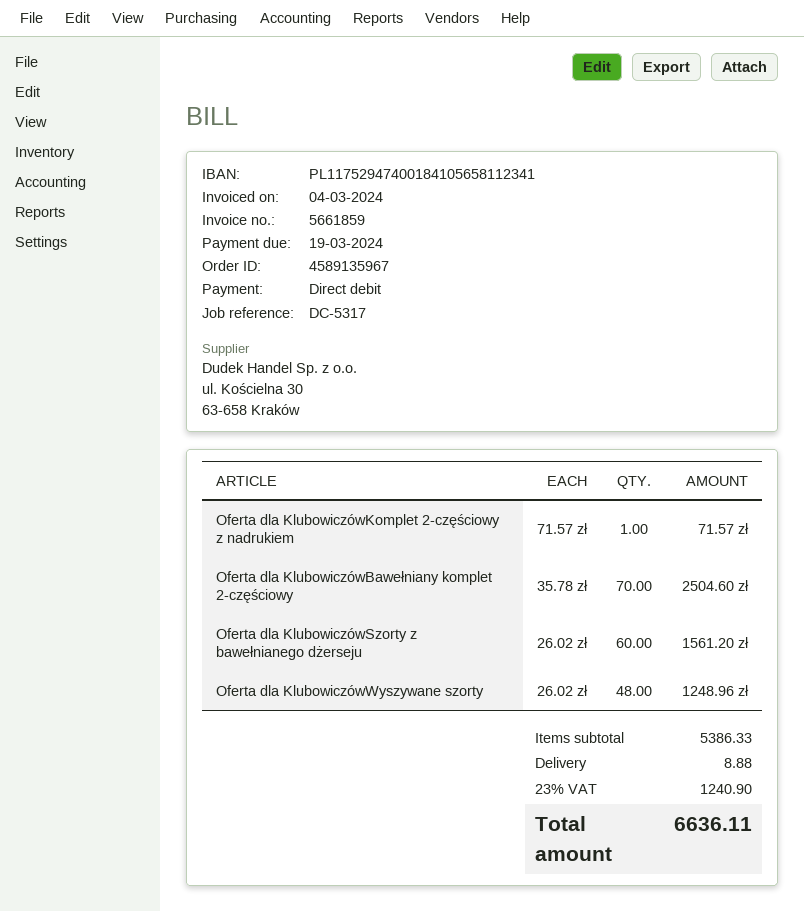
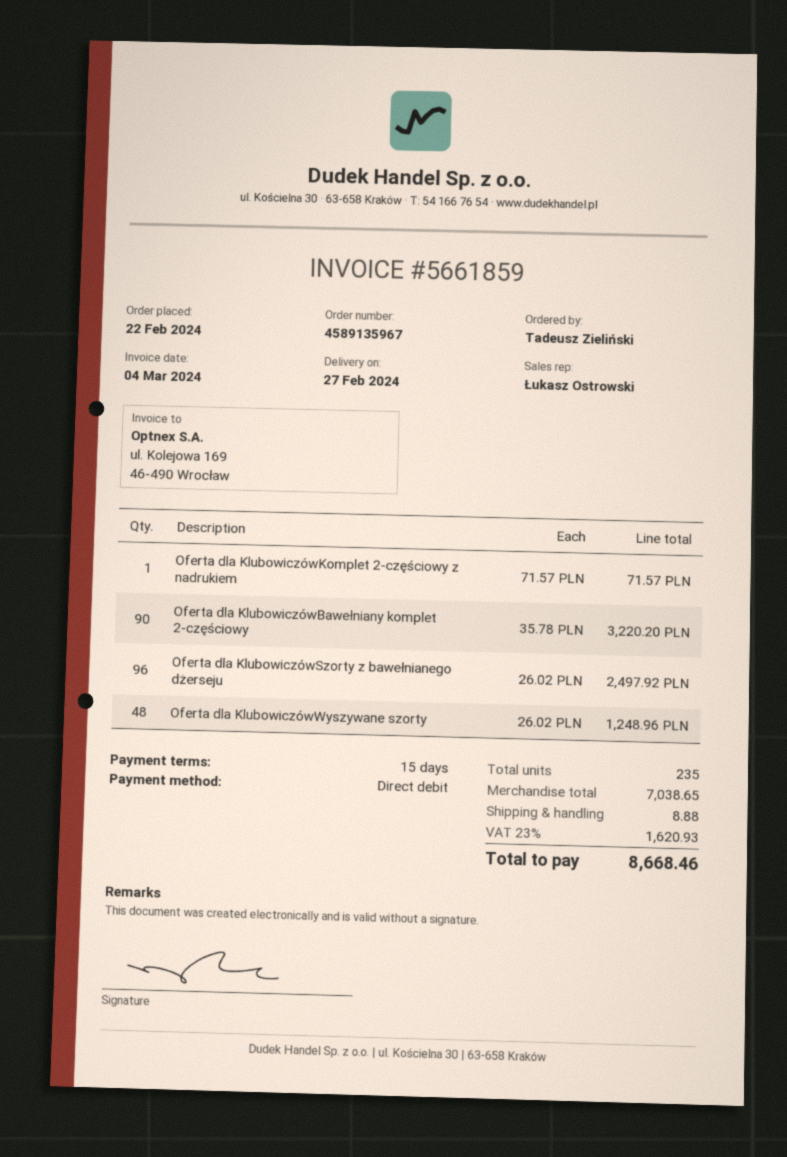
Oferta dla KlubowiczówBawełniany komplet 2-częściowy: 70 x 35.78 = 2504.60 -> 90 x 35.78 = 3220.20
Oferta dla KlubowiczówSzorty z bawełnianego dżerseju: 60 x 26.02 = 1561.20 -> 96 x 26.02 = 2497.92
subtotal: 5386.33 -> 7038.65
tax: 23% = 1240.90 -> 23% = 1620.93
total: 6636.11 -> 8668.46

